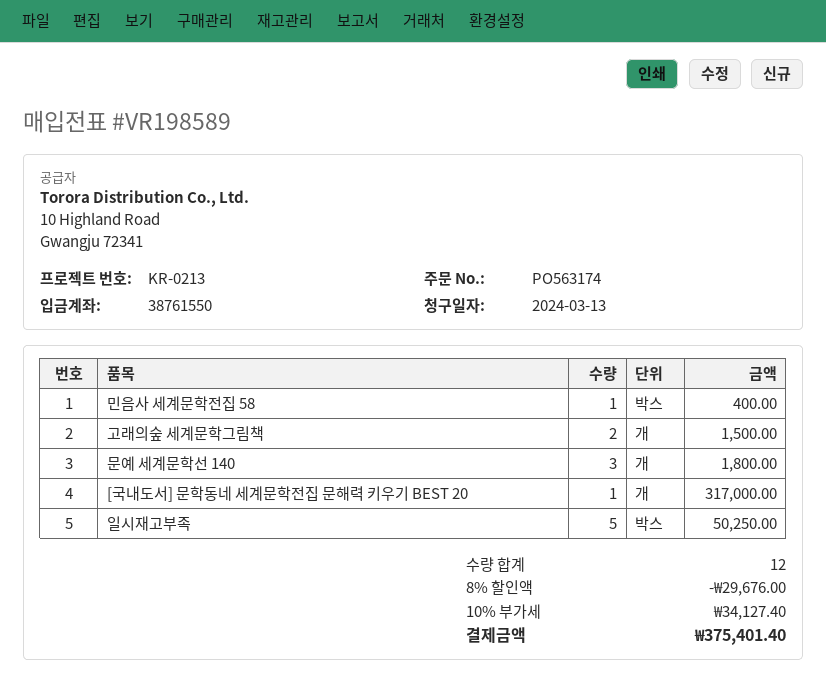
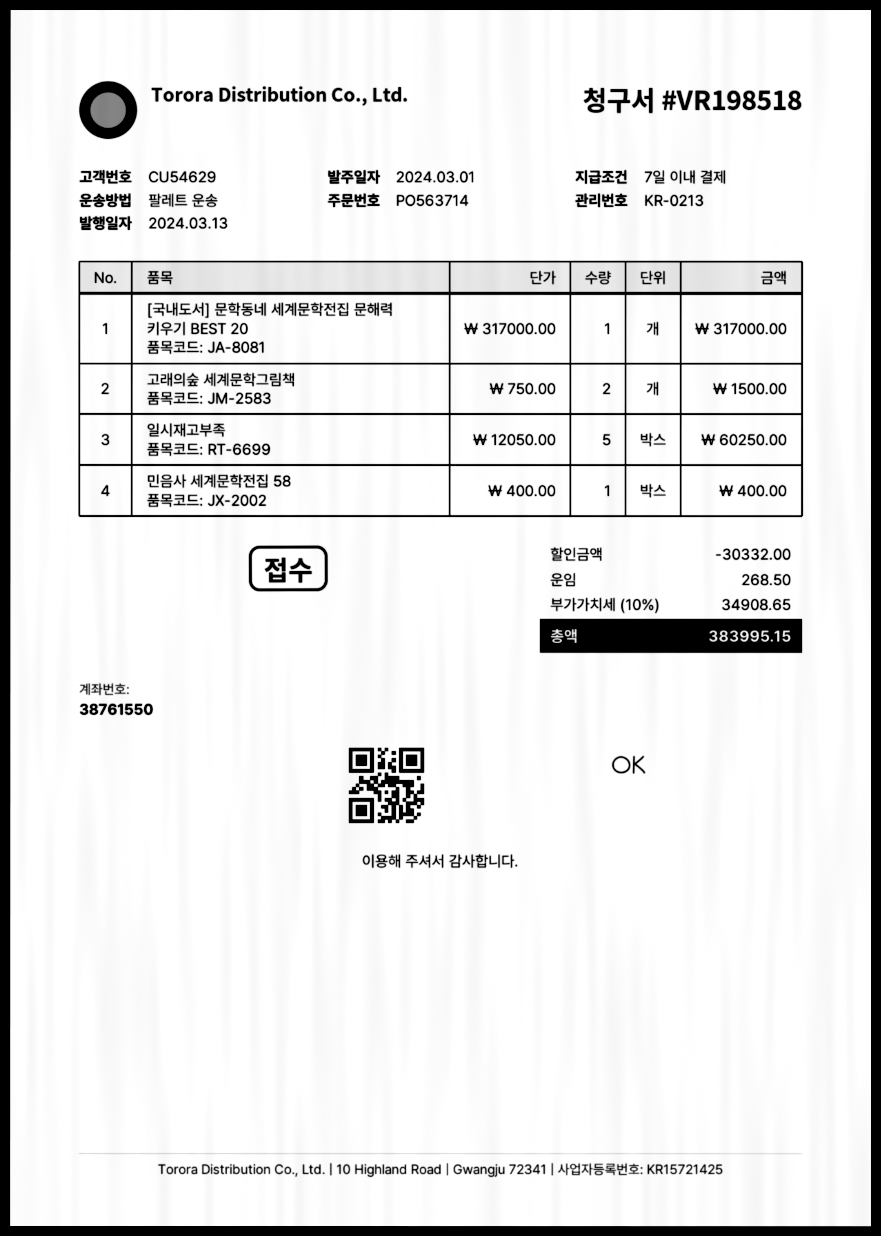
order number: PO563174 -> PO563714
invoice number: VR198589 -> VR198518
문예 세계문학선 140: 3 for 1800.00 -> none
일시재고부족: 5 for 50250.00 -> 5 for 60250.00
discount: 29676.00 -> 30332.00
shipping: none -> 268.50
tax: 10% = 34127.40 -> 10% = 34908.65
total: 375401.40 -> 383995.15

